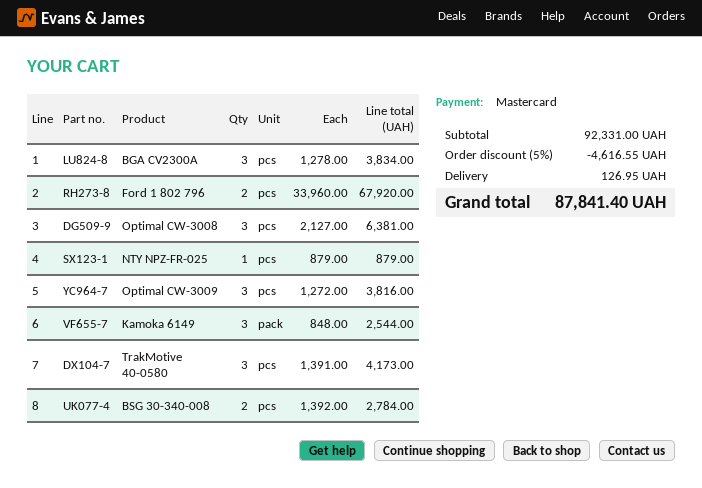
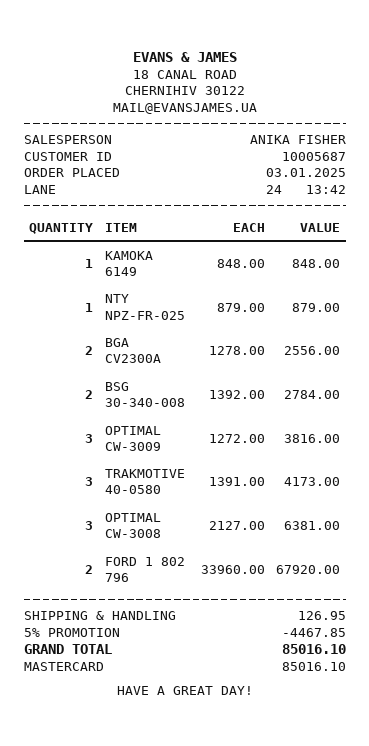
BGA CV2300A: 3 x 1278.00 = 3834.00 -> 2 x 1278.00 = 2556.00
Kamoka 6149: 3 x 848.00 = 2544.00 -> 1 x 848.00 = 848.00
discount: 5% = 4616.55 -> 5% = 4467.85
total: 87841.40 -> 85016.10

